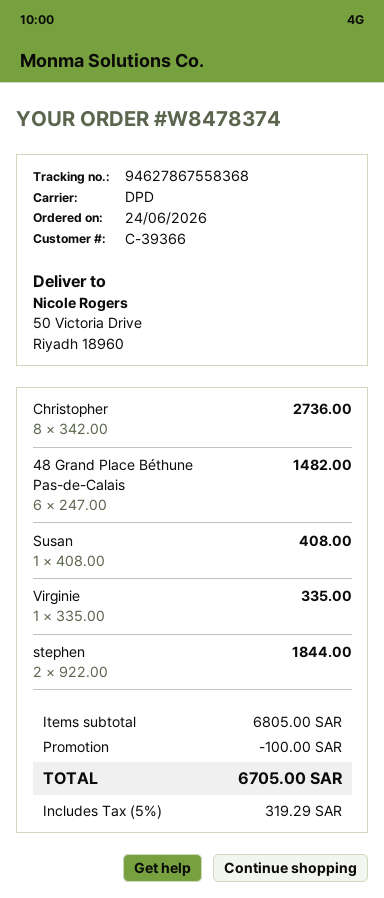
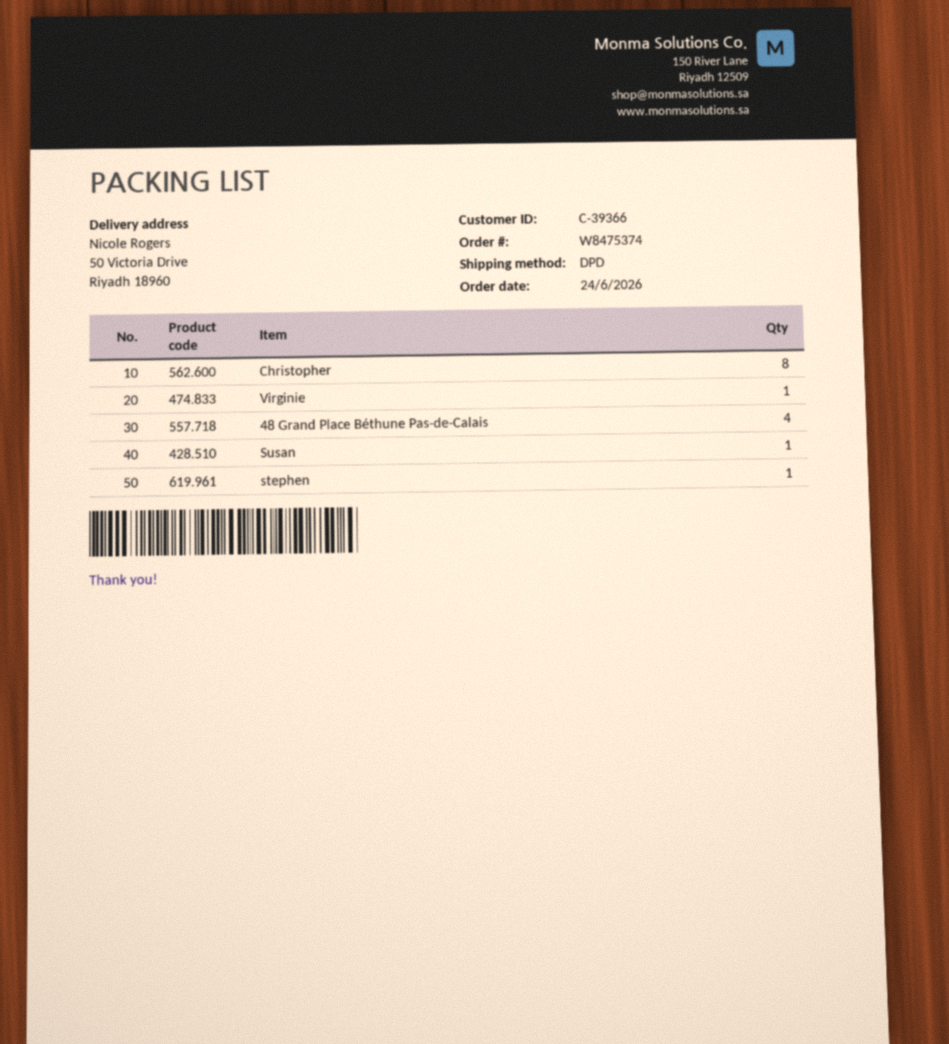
order number: W8478374 -> W8475374
48 Grand Place Béthune Pas-de-Calais: 6 -> 4
stephen: 2 -> 1

